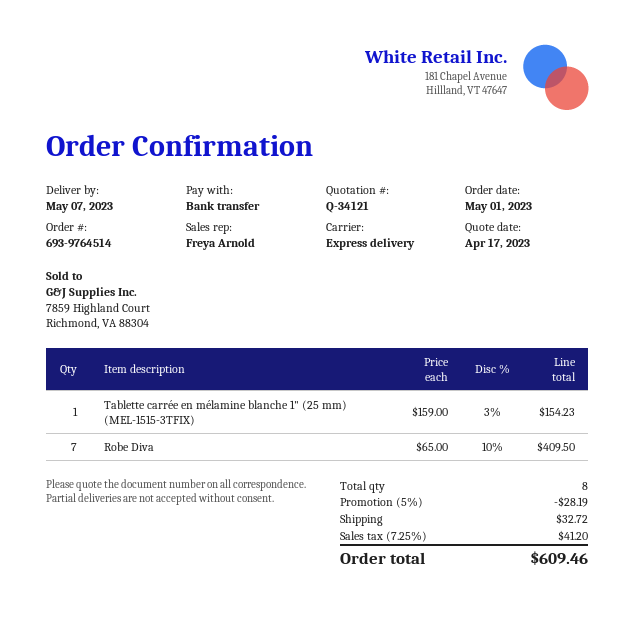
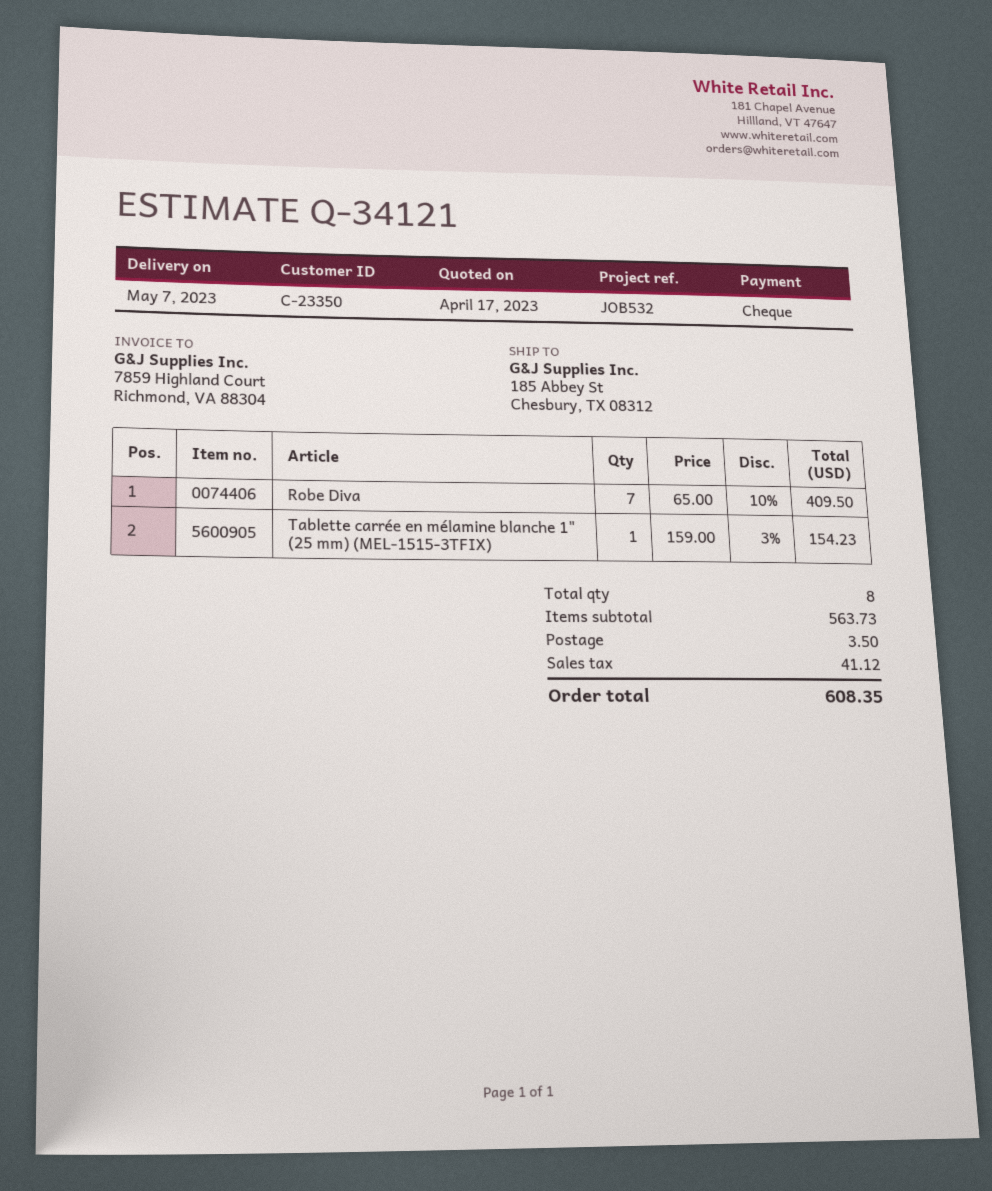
payment method: bank transfer -> cheque
discount: 5% = 28.19 -> none
shipping: 32.72 -> 3.50
tax: 41.20 -> 41.12
total: 609.46 -> 608.35

